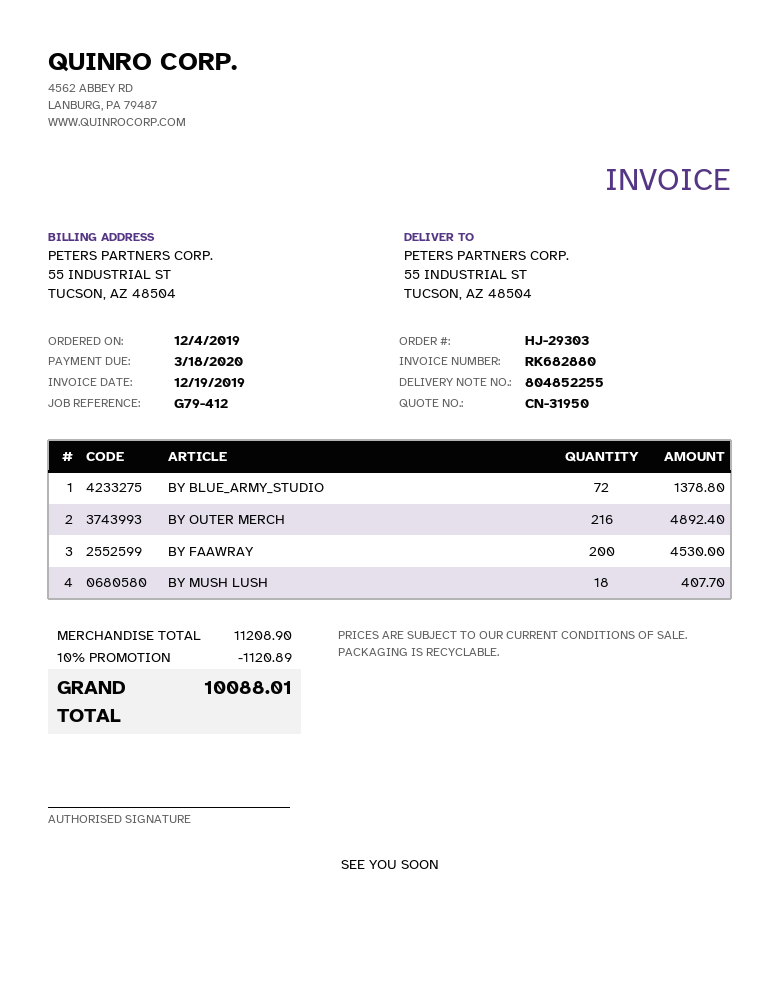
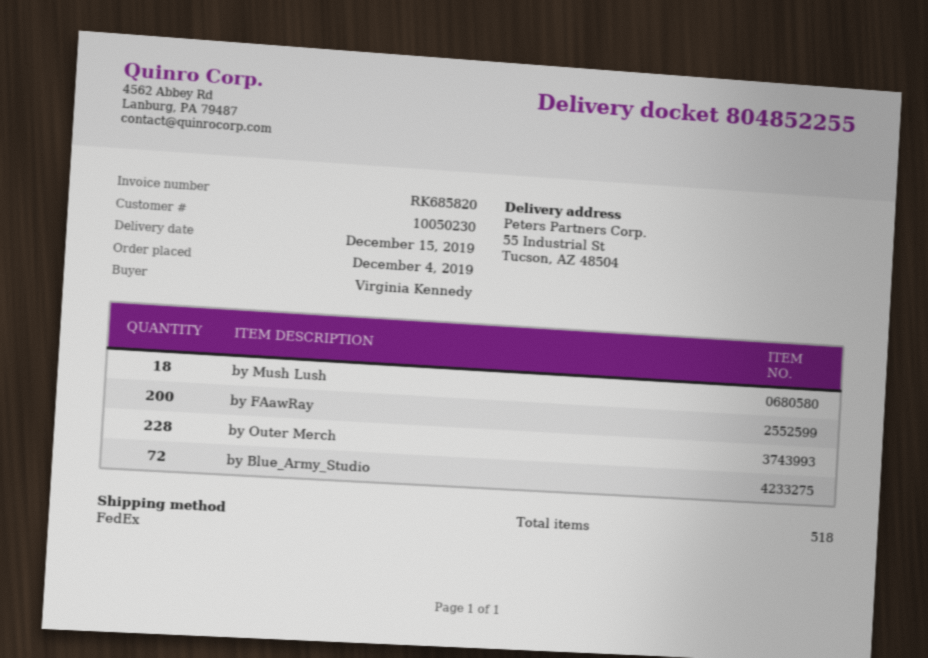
invoice number: RK682880 -> RK685820
BY OUTER MERCH: 216 -> 228

